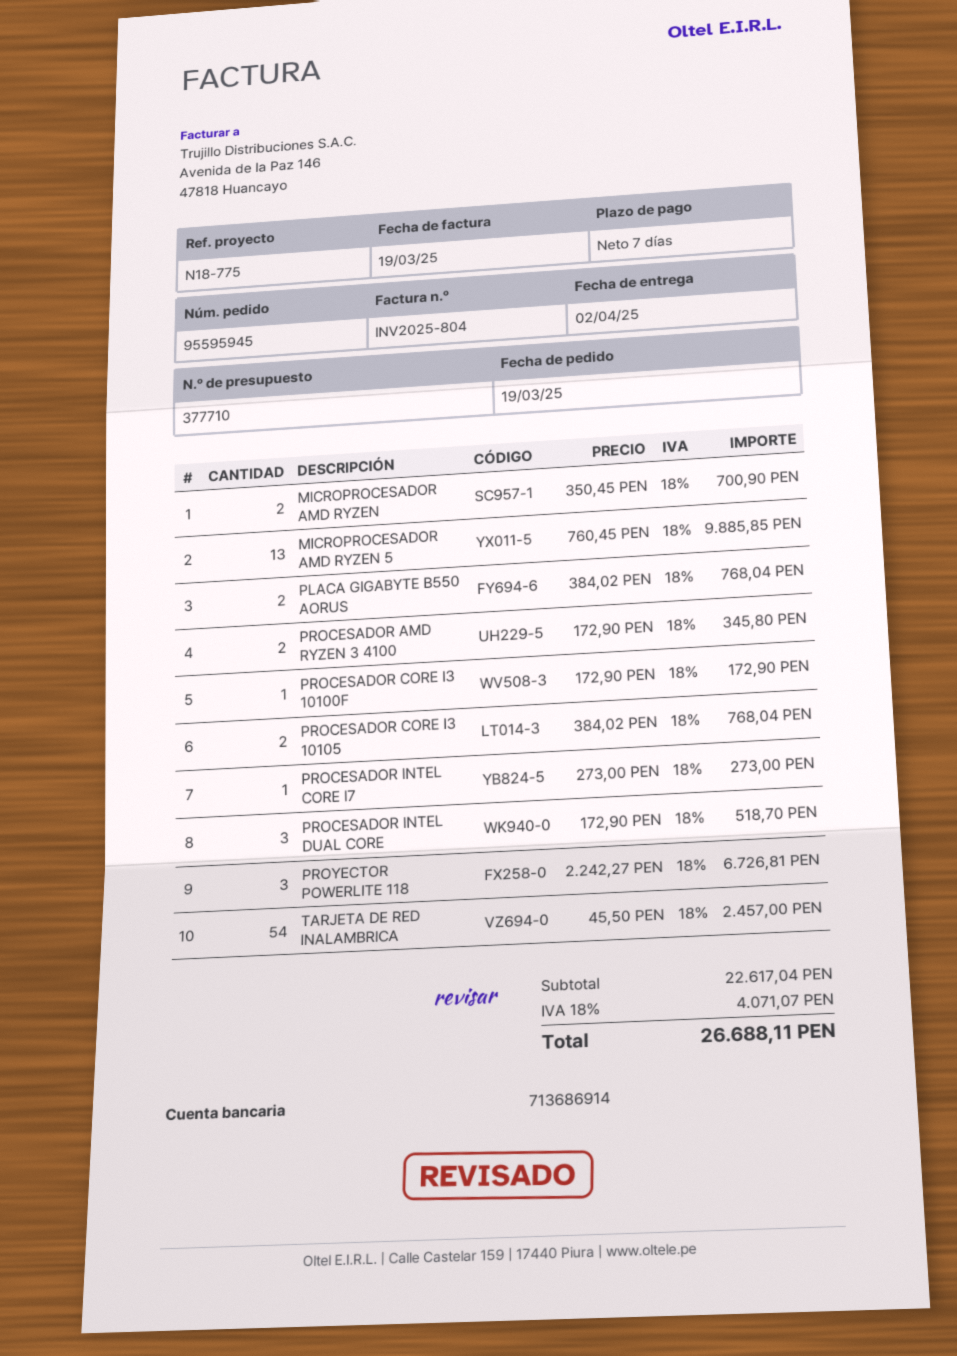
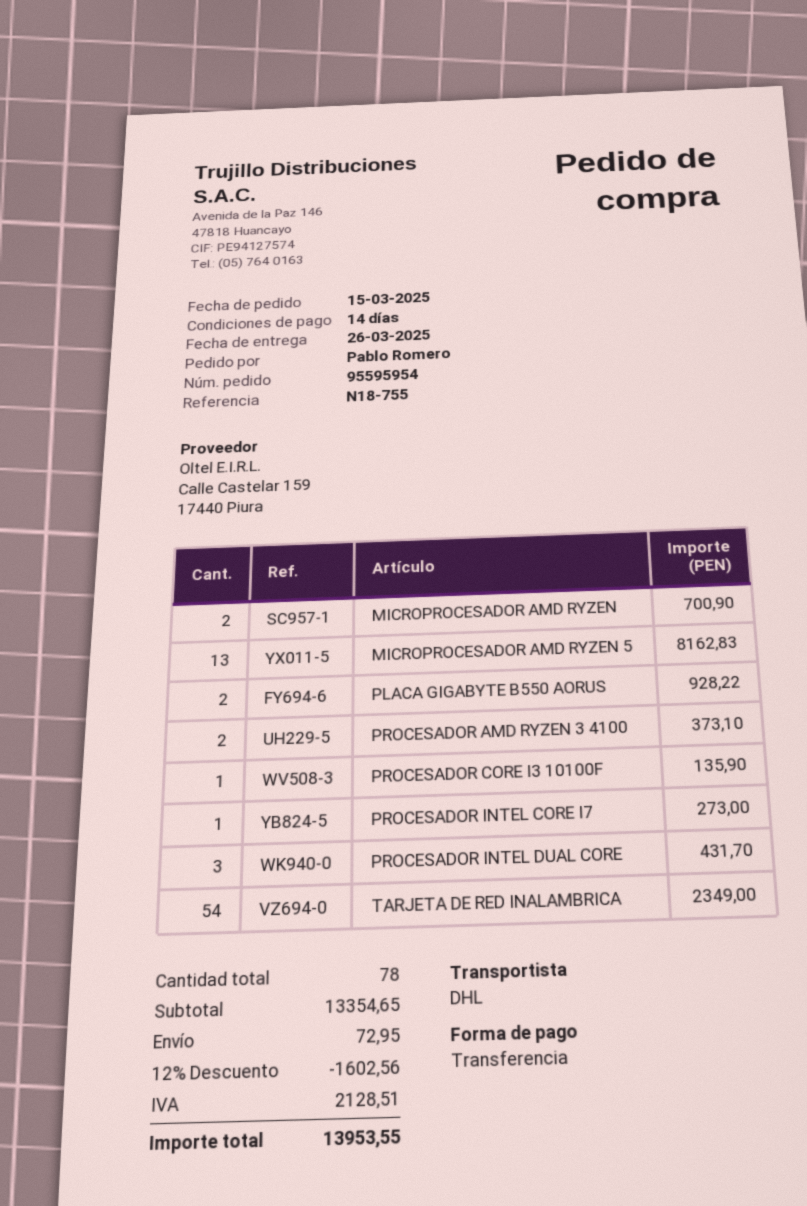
order number: 95595945 -> 95595954
order date: 2025-03-19 -> 2025-03-15
delivery date: 2025-04-02 -> 2025-03-26
payment terms: 7 days -> 14 days
reference: N18-775 -> N18-755
MICROPROCESADOR AMD RYZEN 5: 13 for 9885.85 -> 13 for 8162.83
PLACA GIGABYTE B550 AORUS: 2 for 768.04 -> 2 for 928.22
PROCESADOR AMD RYZEN 3 4100: 2 for 345.80 -> 2 for 373.10
PROCESADOR CORE I3 10100F: 1 for 172.90 -> 1 for 135.90
PROCESADOR CORE I3 10105: 2 for 768.04 -> none
PROCESADOR INTEL DUAL CORE: 3 for 518.70 -> 3 for 431.70
PROYECTOR POWERLITE 118: 3 for 6726.81 -> none
TARJETA DE RED INALAMBRICA: 54 for 2457.00 -> 54 for 2349.00
subtotal: 22617.04 -> 13354.65
discount: none -> 12% = 1602.56
shipping: none -> 72.95
tax: 4071.07 -> 2128.51
total: 26688.11 -> 13953.55

